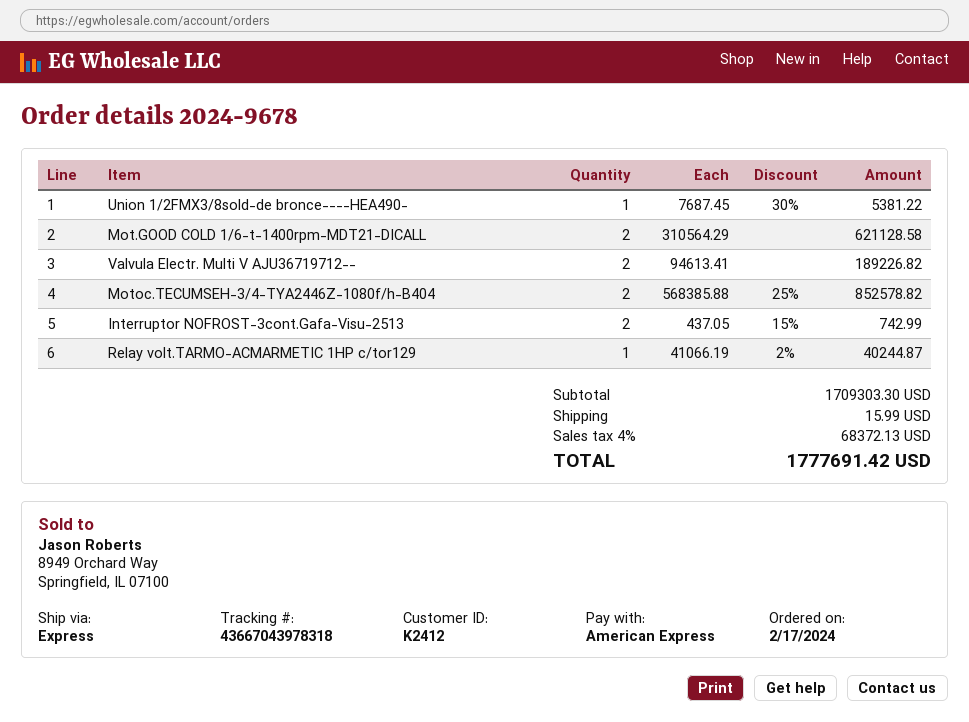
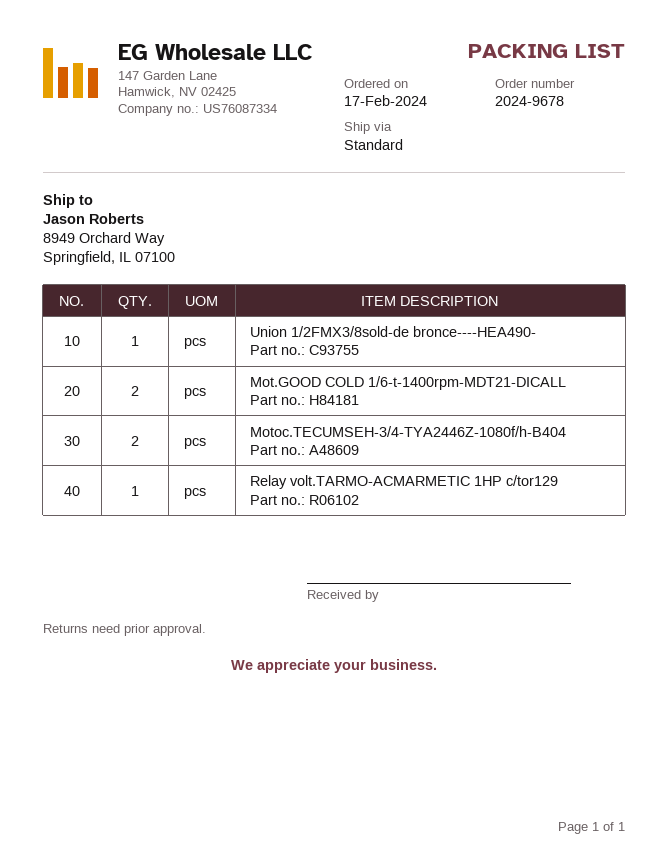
shipping method: express -> standard
Valvula Electr. Multi V AJU36719712--: 2 -> none
Interruptor NOFROST-3cont.Gafa-Visu-2513: 2 -> none

